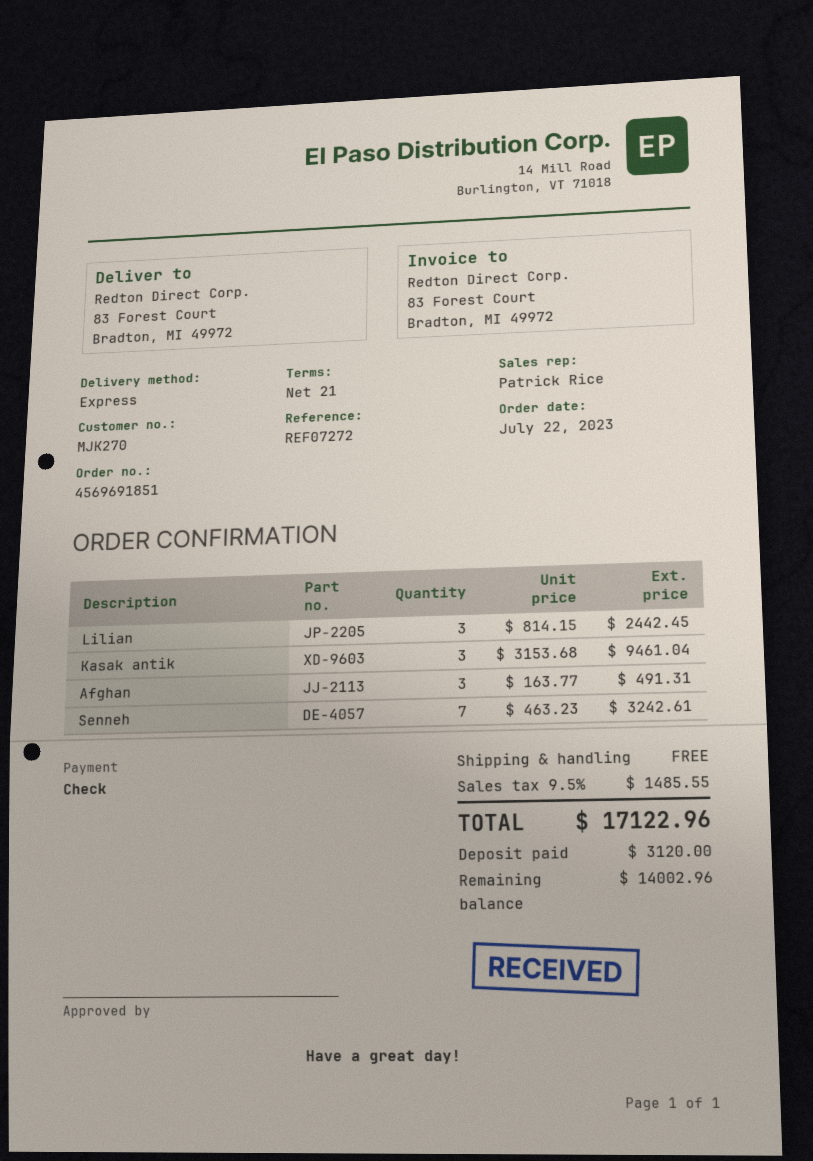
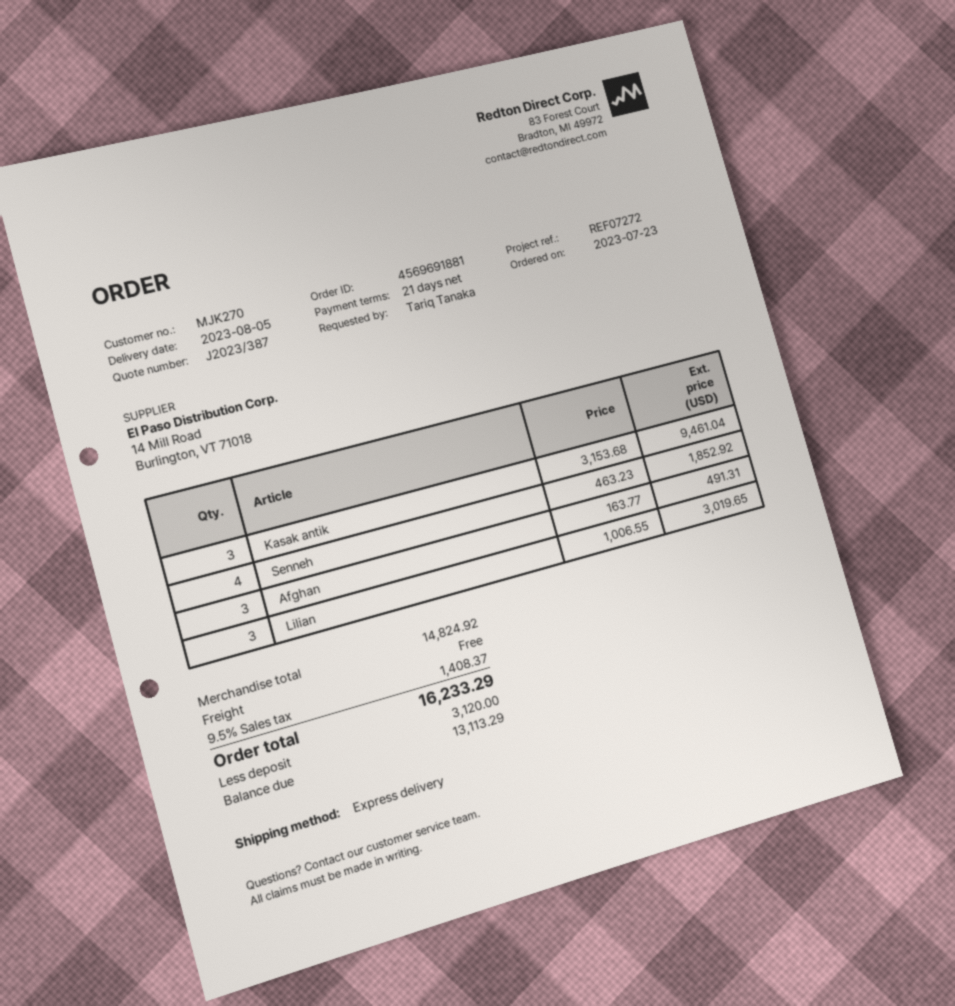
order number: 4569691851 -> 4569691881
order date: 2023-07-22 -> 2023-07-23
Lilian: 3 x 814.15 = 2442.45 -> 3 x 1006.55 = 3019.65
Senneh: 7 x 463.23 = 3242.61 -> 4 x 463.23 = 1852.92
tax: 9.5% = 1485.55 -> 9.5% = 1408.37
total: 17122.96 -> 16233.29
balance: 14002.96 -> 13113.29

